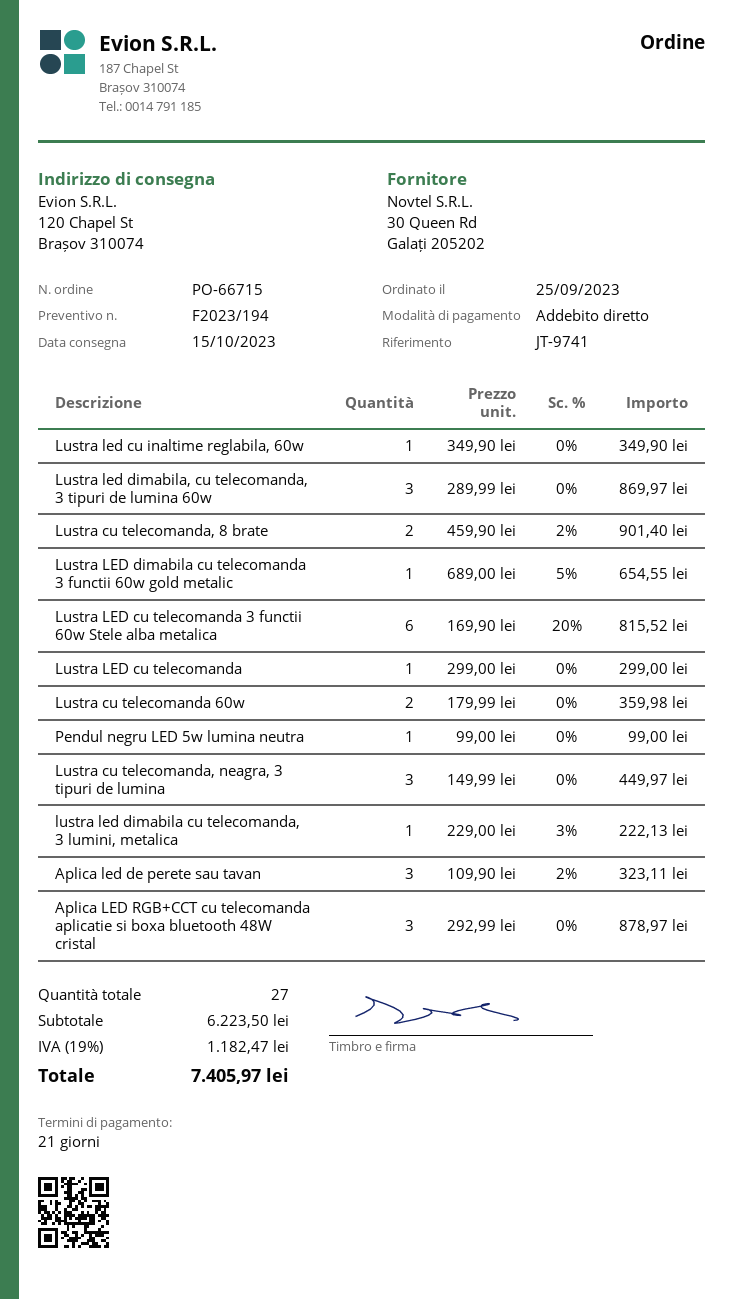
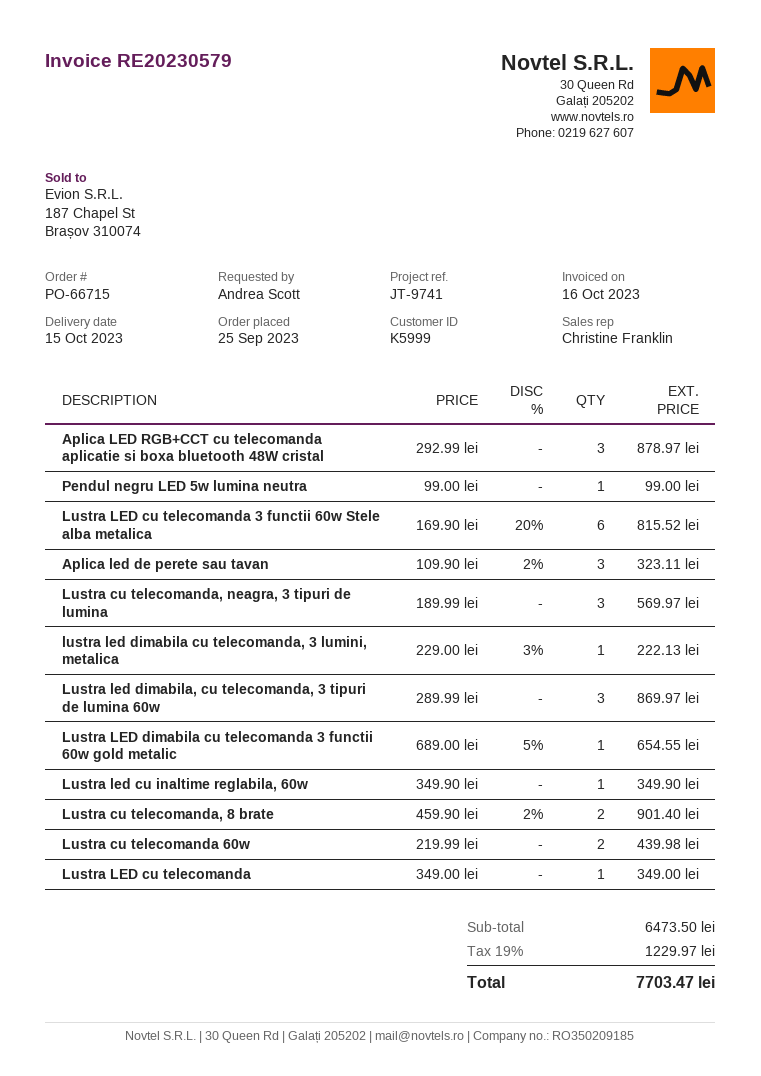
Lustra LED cu telecomanda: 1 x 299.00 = 299.00 -> 1 x 349.00 = 349.00
Lustra cu telecomanda 60w: 2 x 179.99 = 359.98 -> 2 x 219.99 = 439.98
Lustra cu telecomanda, neagra, 3 tipuri de lumina: 3 x 149.99 = 449.97 -> 3 x 189.99 = 569.97
subtotal: 6223.50 -> 6473.50
tax: 19% = 1182.47 -> 19% = 1229.97
total: 7405.97 -> 7703.47

